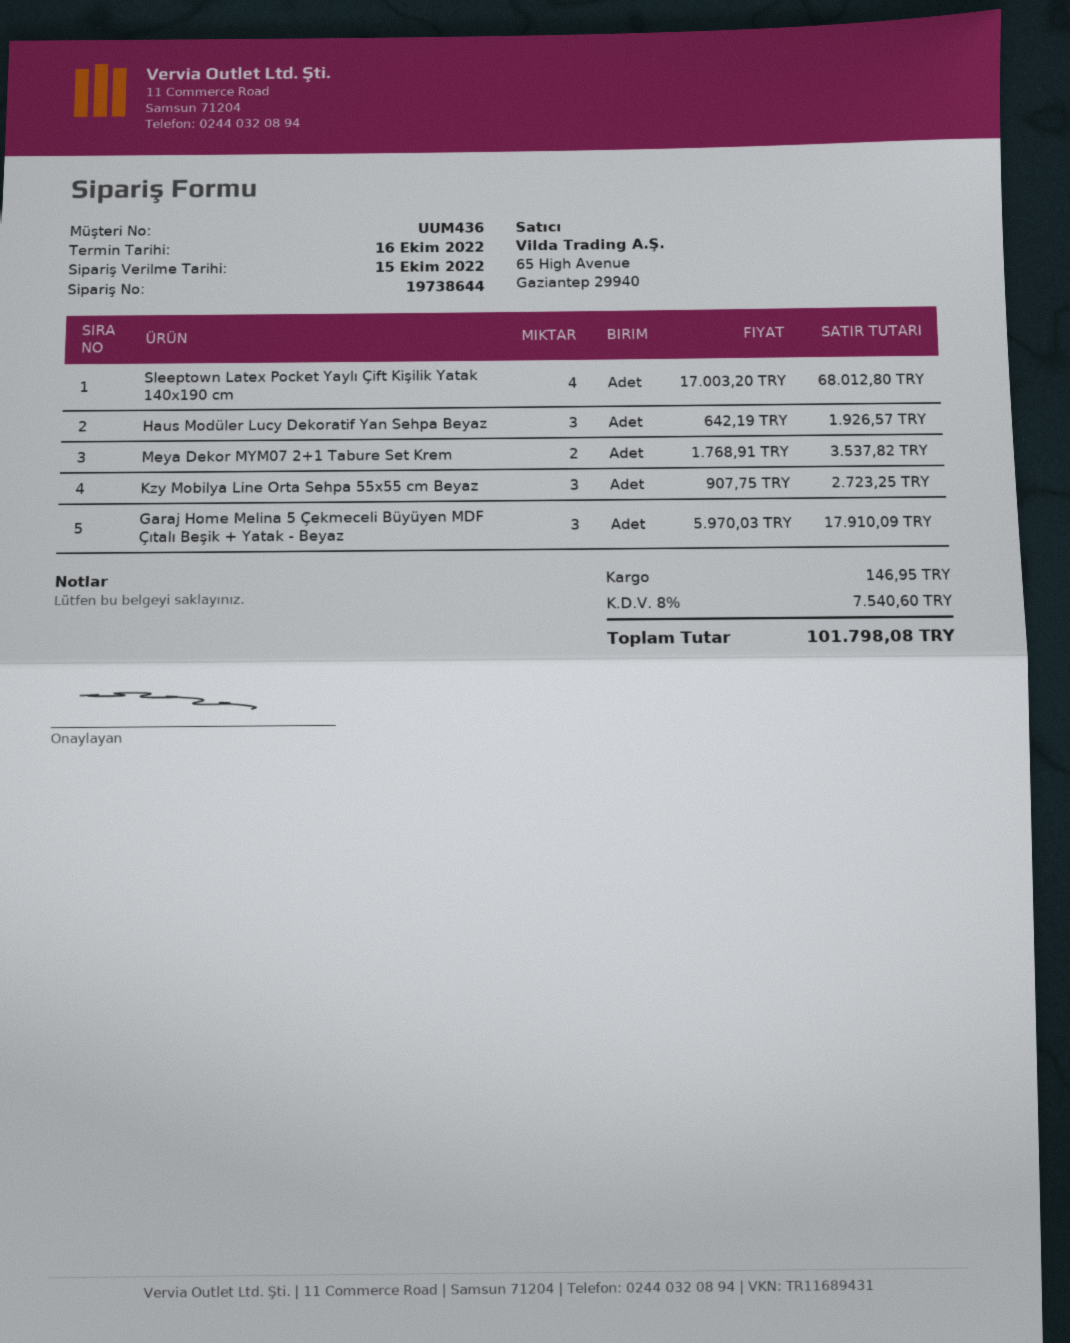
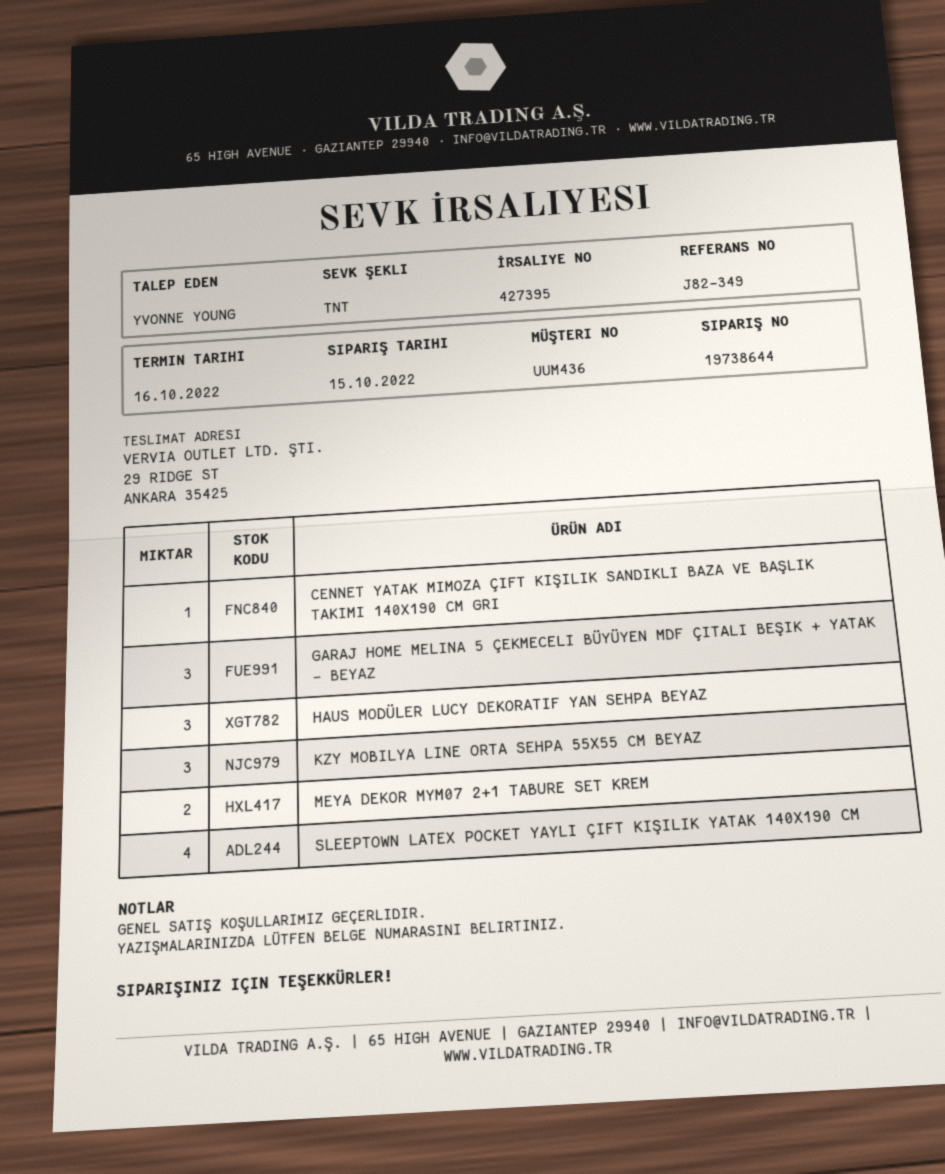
CENNET YATAK MIMOZA ÇIFT KIŞILIK SANDIKLI BAZA VE BAŞLIK TAKIMI 140X190 CM GRI: none -> 1

